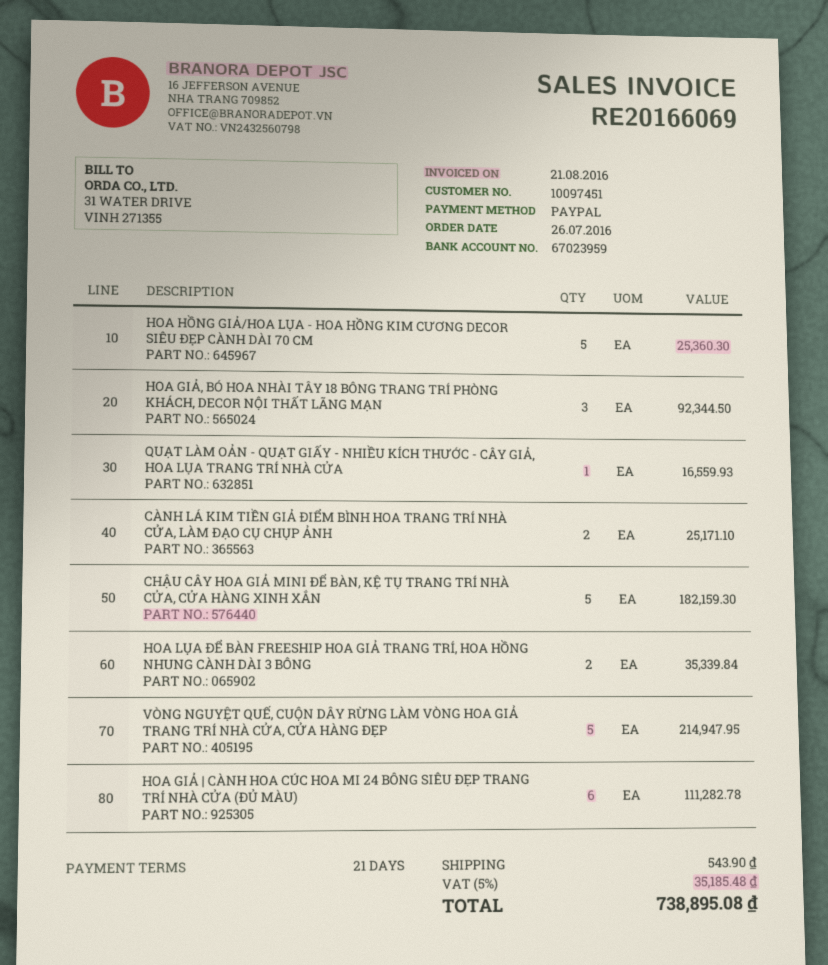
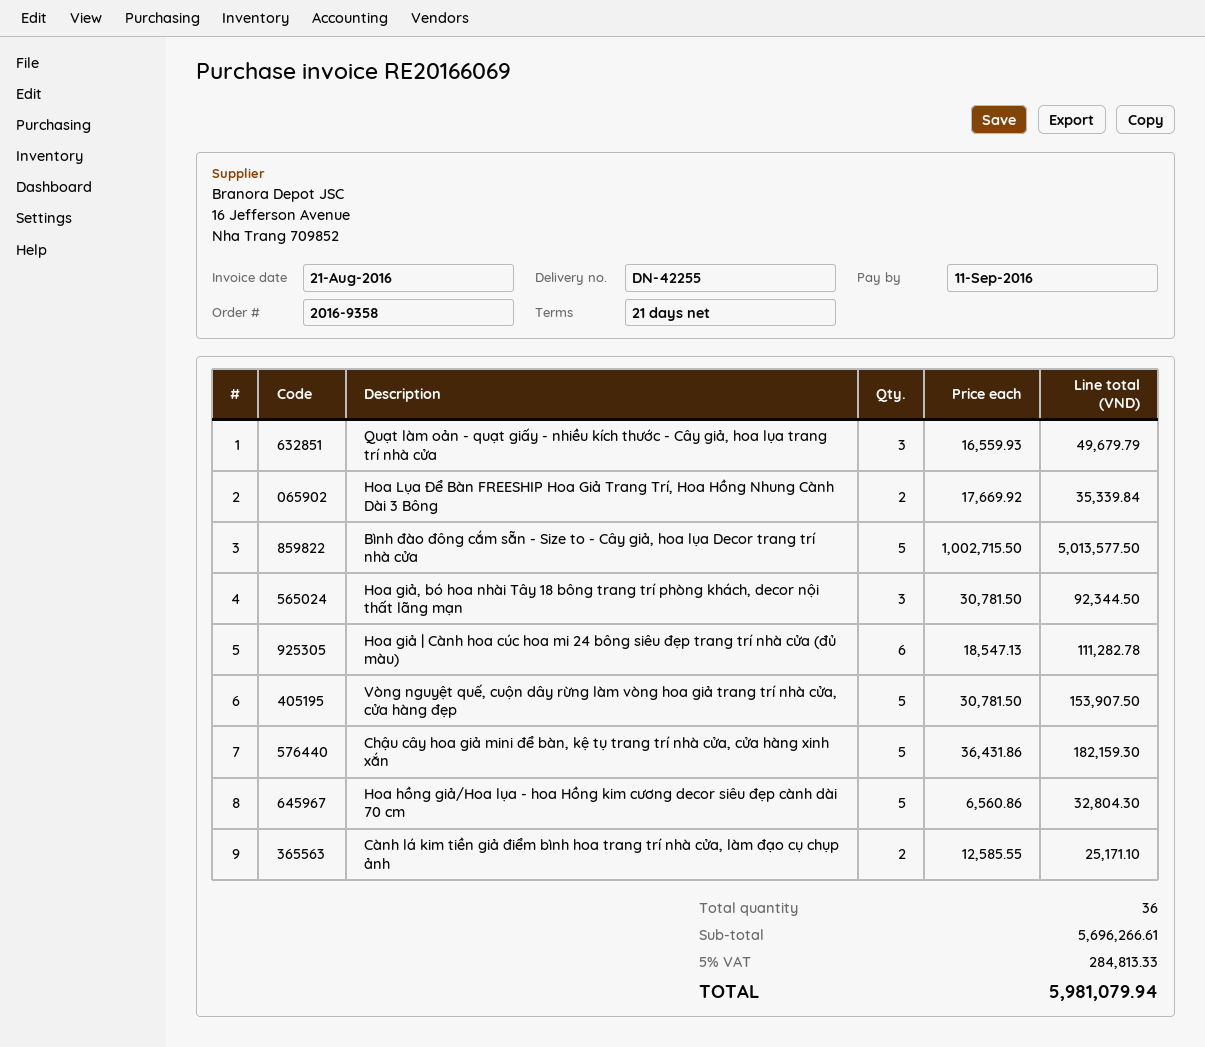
HOA HỒNG GIẢ/HOA LỤA - HOA HỒNG KIM CƯƠNG DECOR SIÊU ĐẸP CÀNH DÀI 70 CM: 5 for 25360.30 -> 5 for 32804.30
QUẠT LÀM OẢN - QUẠT GIẤY - NHIỀU KÍCH THƯỚC - CÂY GIẢ, HOA LỤA TRANG TRÍ NHÀ CỬA: 1 for 16559.93 -> 3 for 49679.79
VÒNG NGUYỆT QUẾ, CUỘN DÂY RỪNG LÀM VÒNG HOA GIẢ TRANG TRÍ NHÀ CỬA, CỬA HÀNG ĐẸP: 5 for 214947.95 -> 5 for 153907.50
Bình đào đông cắm sẵn - Size to - Cây giả, hoa lụa Decor trang trí nhà cửa: none -> 5 for 5013577.50
shipping: 543.90 -> none
tax: 5% = 35185.48 -> 5% = 284813.33
total: 738895.08 -> 5981079.94

